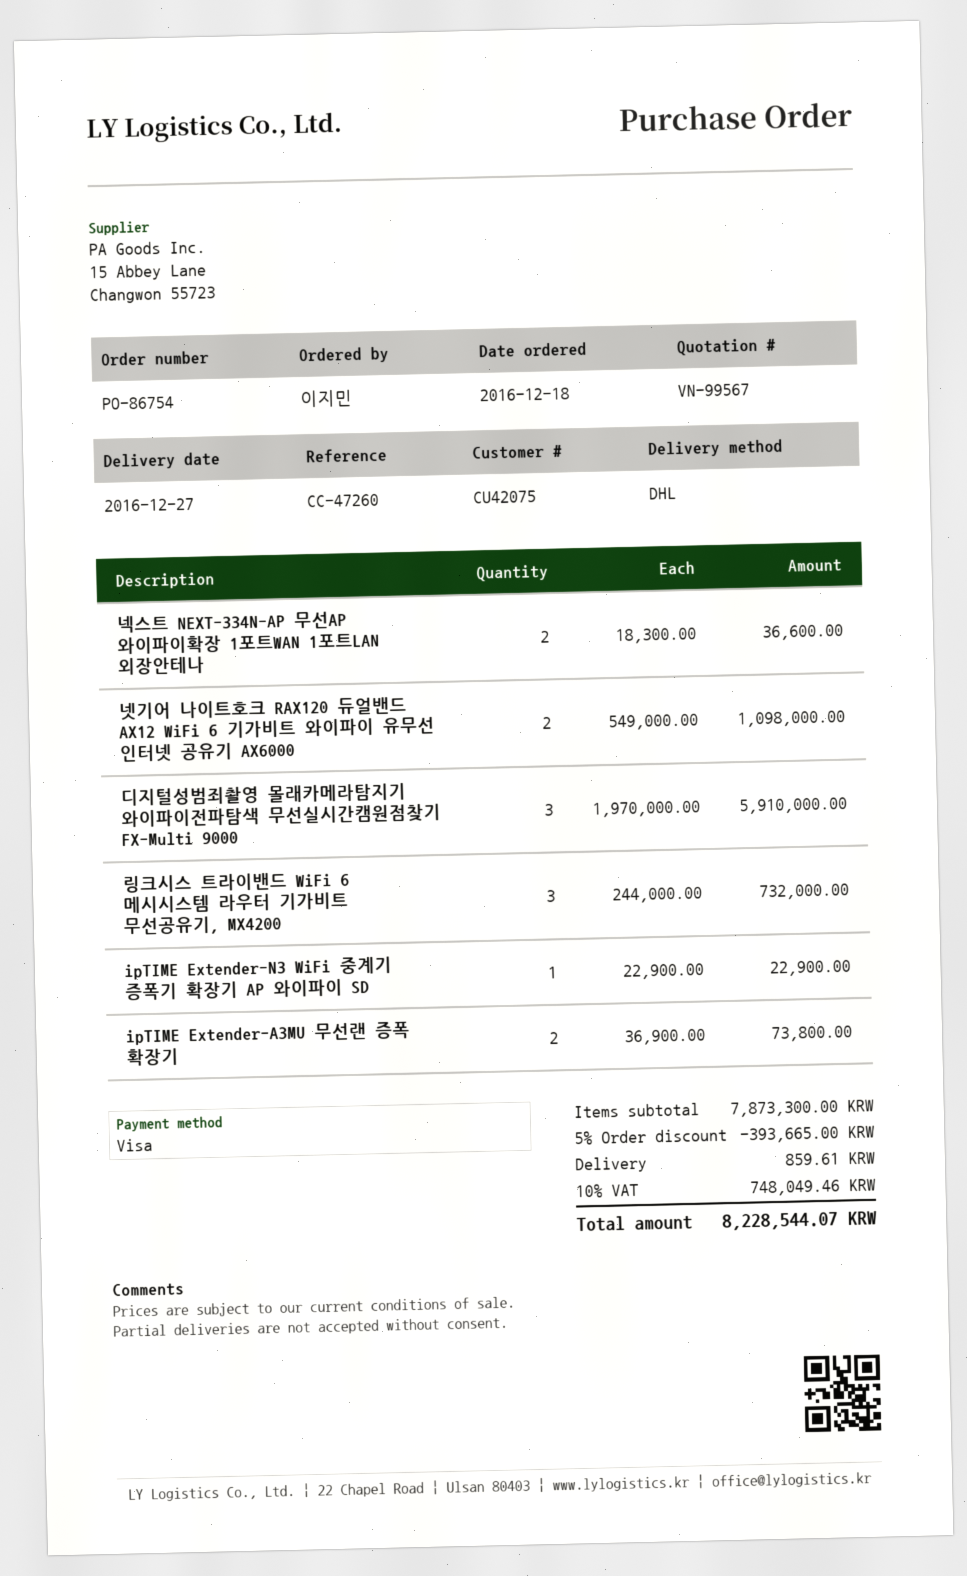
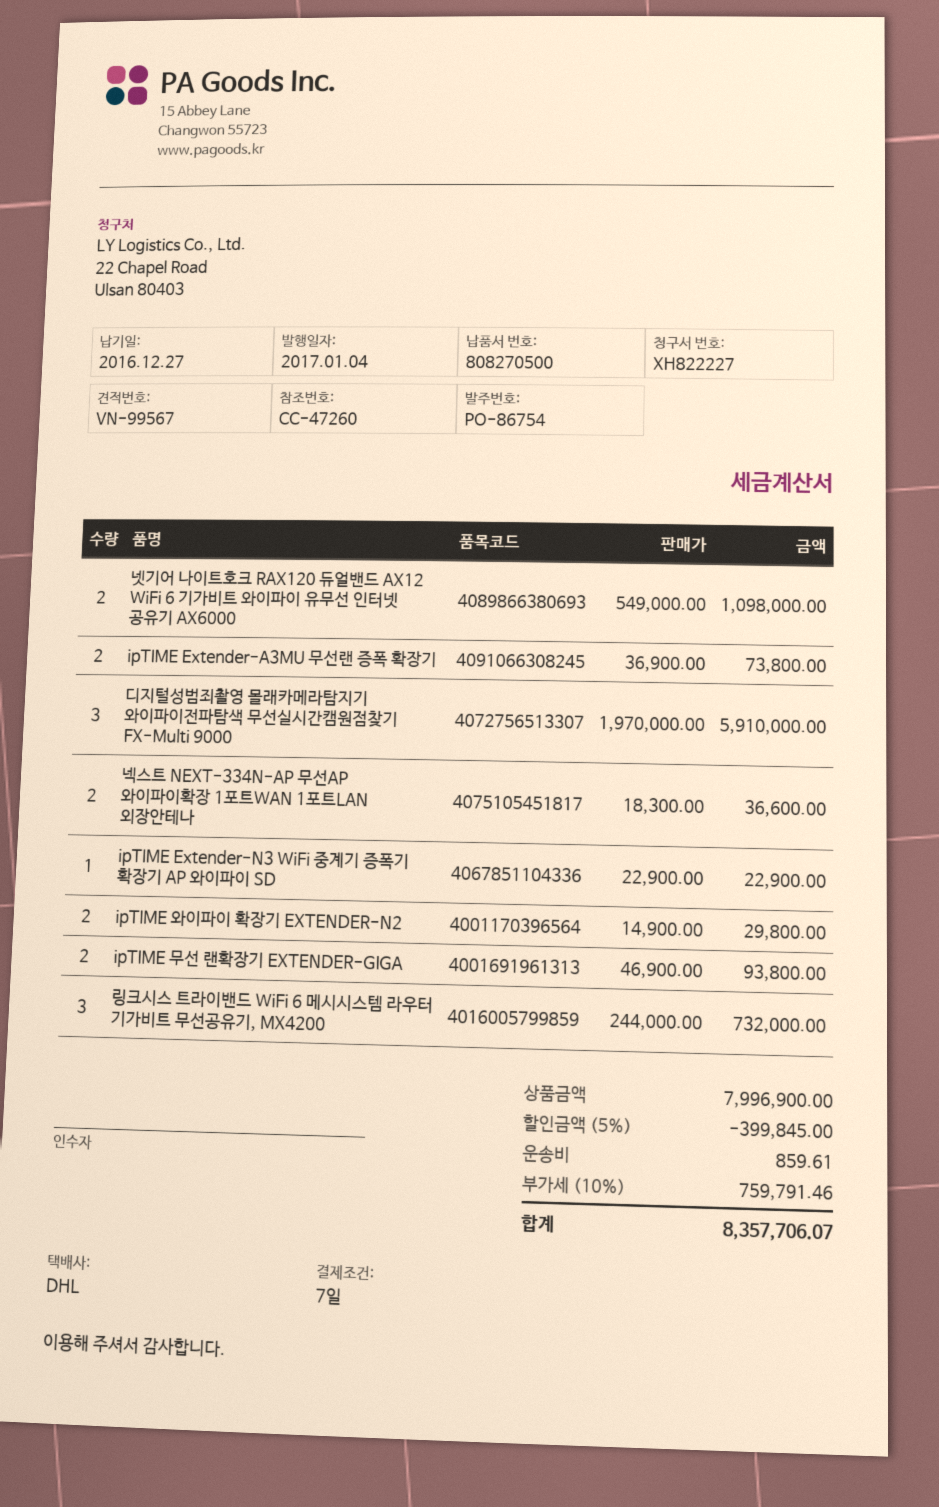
ipTIME 와이파이 확장기 EXTENDER-N2: none -> 2 x 14900.00 = 29800.00
ipTIME 무선 랜확장기 EXTENDER-GIGA: none -> 2 x 46900.00 = 93800.00
subtotal: 7873300.00 -> 7996900.00
discount: 5% = 393665.00 -> 5% = 399845.00
tax: 10% = 748049.46 -> 10% = 759791.46
total: 8228544.07 -> 8357706.07

